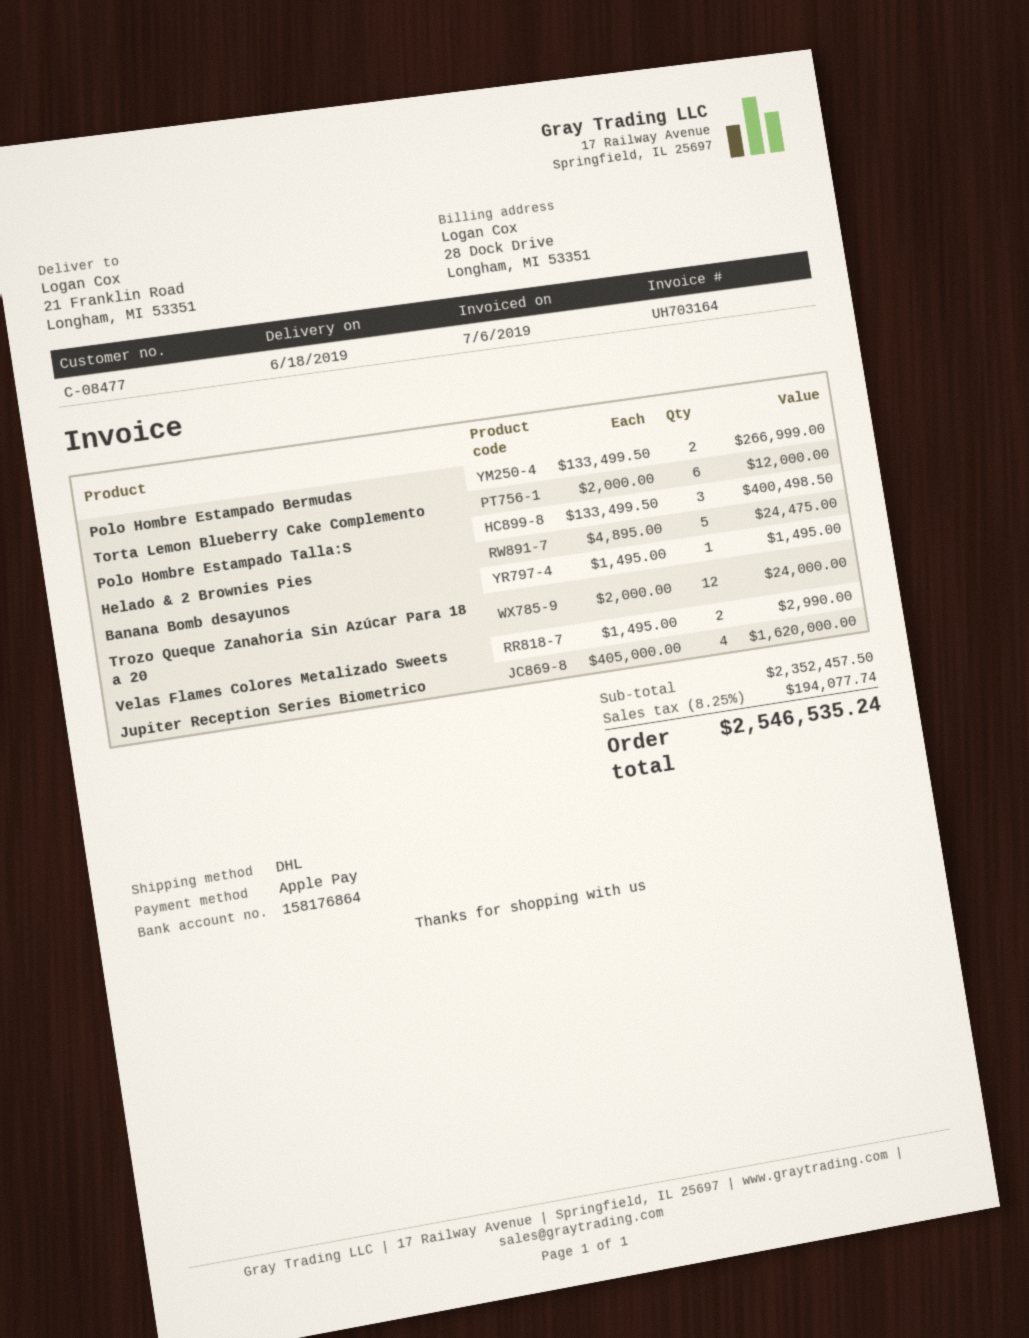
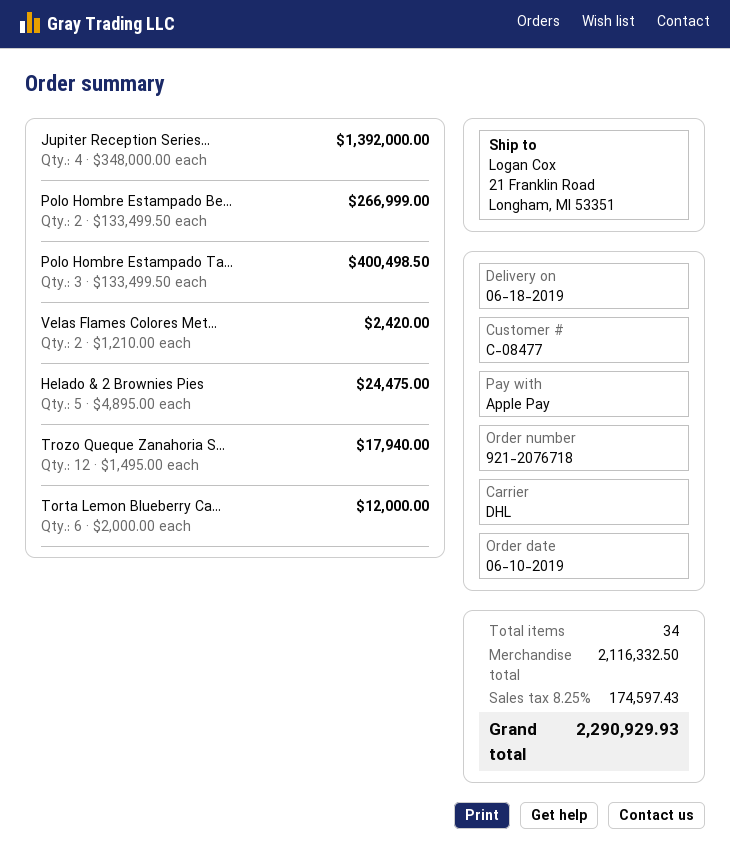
Banana Bomb desayunos: 1 x 1495.00 = 1495.00 -> none
Trozo Queque Zanahoria Sin Azúcar Para 18 a 20: 12 x 2000.00 = 24000.00 -> 12 x 1495.00 = 17940.00
Velas Flames Colores Metalizado Sweets: 2 x 1495.00 = 2990.00 -> 2 x 1210.00 = 2420.00
Jupiter Reception Series Biometrico: 4 x 405000.00 = 1620000.00 -> 4 x 348000.00 = 1392000.00
subtotal: 2352457.50 -> 2116332.50
tax: 8.25% = 194077.74 -> 8.25% = 174597.43
total: 2546535.24 -> 2290929.93

